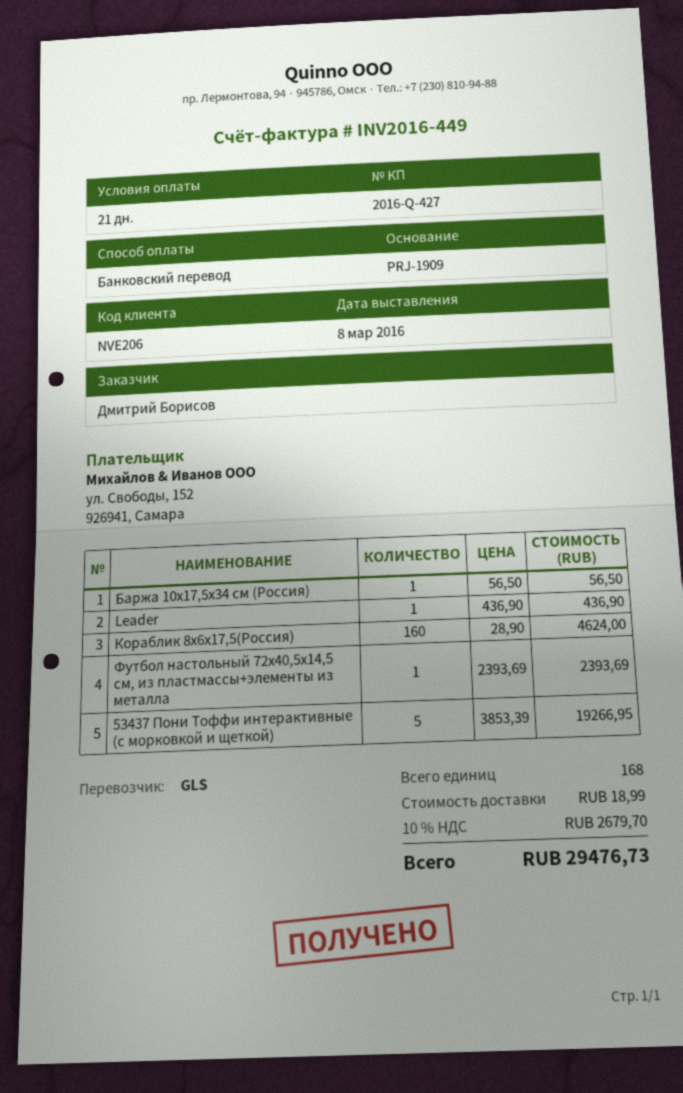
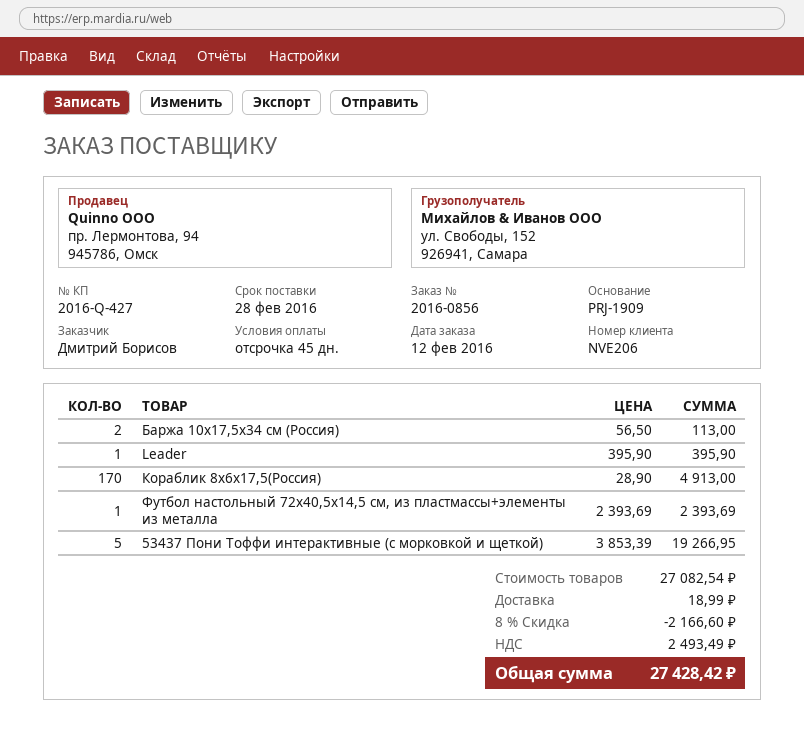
payment terms: 21 days -> 45 days
Баржа 10х17,5х34 см (Россия): 1 x 56.50 = 56.50 -> 2 x 56.50 = 113.00
Leader: 1 x 436.90 = 436.90 -> 1 x 395.90 = 395.90
Кораблик 8х6х17,5(Россия): 160 x 28.90 = 4624.00 -> 170 x 28.90 = 4913.00
discount: none -> 8% = 2166.60
tax: 2679.70 -> 2493.49
total: 29476.73 -> 27428.42

